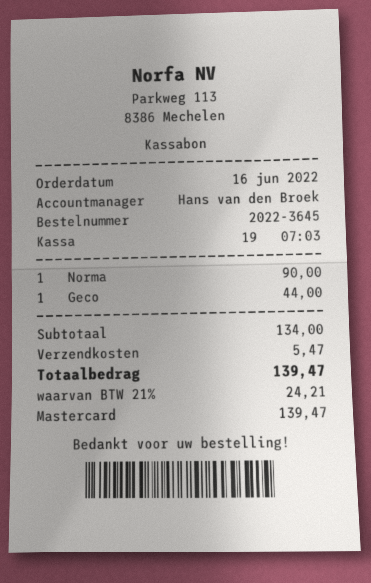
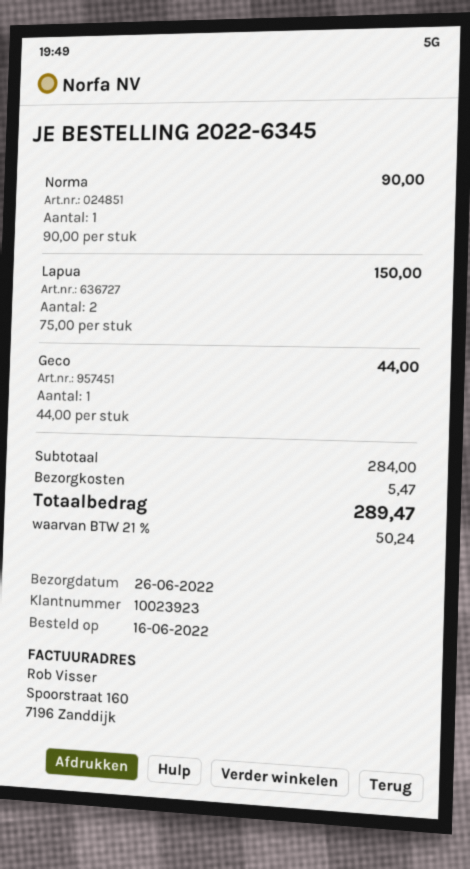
order number: 2022-3645 -> 2022-6345
Lapua: none -> 2 x 75.00 = 150.00
subtotal: 134.00 -> 284.00
tax: 21% = 24.21 -> 21% = 50.24
total: 139.47 -> 289.47

